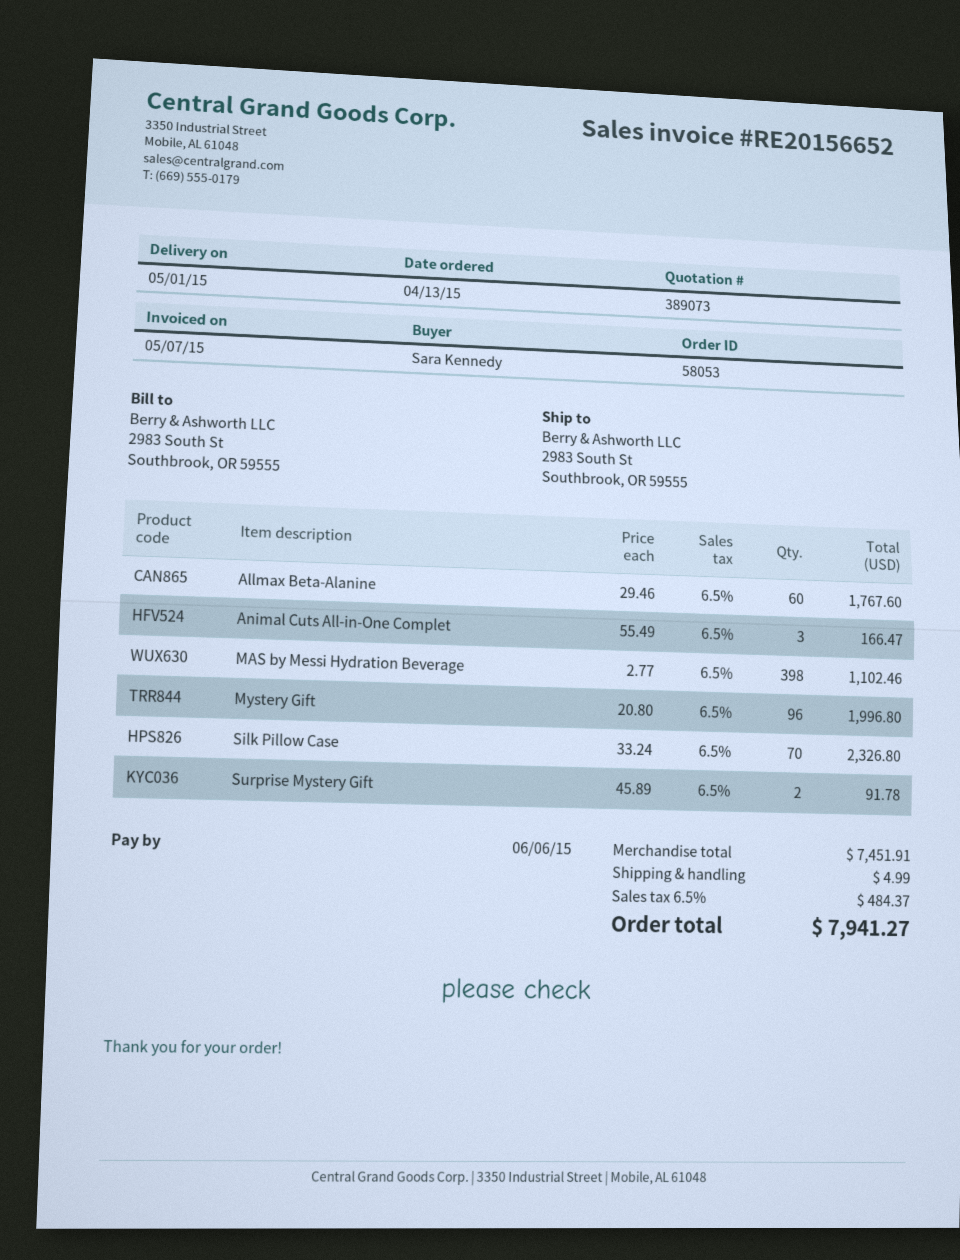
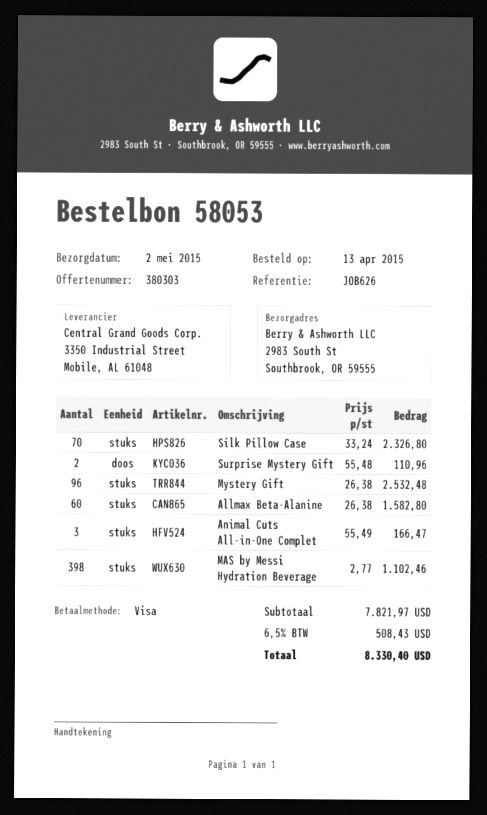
quote number: 389073 -> 380303
delivery date: 2015-05-01 -> 2015-05-02
Allmax Beta-Alanine: 60 x 29.46 = 1767.60 -> 60 x 26.38 = 1582.80
Mystery Gift: 96 x 20.80 = 1996.80 -> 96 x 26.38 = 2532.48
Surprise Mystery Gift: 2 x 45.89 = 91.78 -> 2 x 55.48 = 110.96
subtotal: 7451.91 -> 7821.97
shipping: 4.99 -> none
tax: 6.5% = 484.37 -> 6.5% = 508.43
total: 7941.27 -> 8330.40

